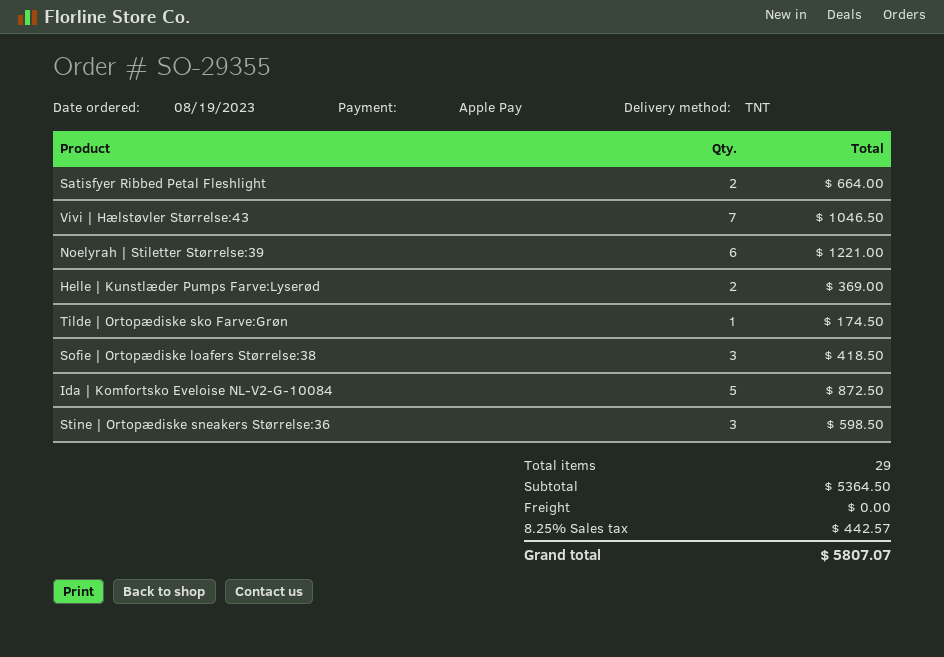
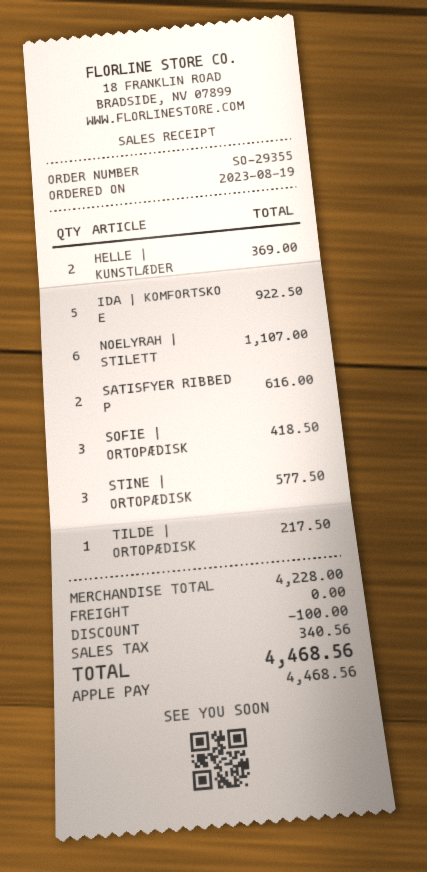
Satisfyer Ribbed Petal Fleshlight: 2 for 664.00 -> 2 for 616.00
Vivi | Hælstøvler Størrelse:43: 7 for 1046.50 -> none
Noelyrah | Stiletter Størrelse:39: 6 for 1221.00 -> 6 for 1107.00
Tilde | Ortopædiske sko Farve:Grøn: 1 for 174.50 -> 1 for 217.50
Ida | Komfortsko Eveloise NL-V2-G-10084: 5 for 872.50 -> 5 for 922.50
Stine | Ortopædiske sneakers Størrelse:36: 3 for 598.50 -> 3 for 577.50
subtotal: 5364.50 -> 4228.00
discount: none -> 100.00
tax: 442.57 -> 340.56
total: 5807.07 -> 4468.56

